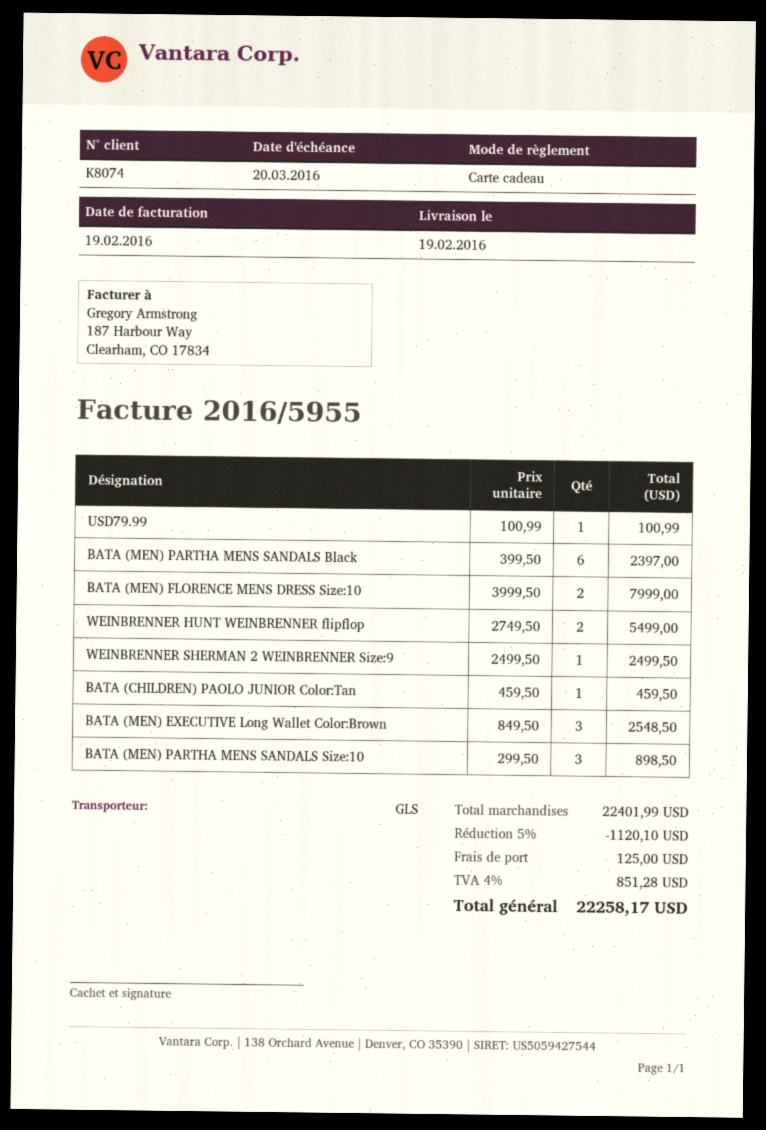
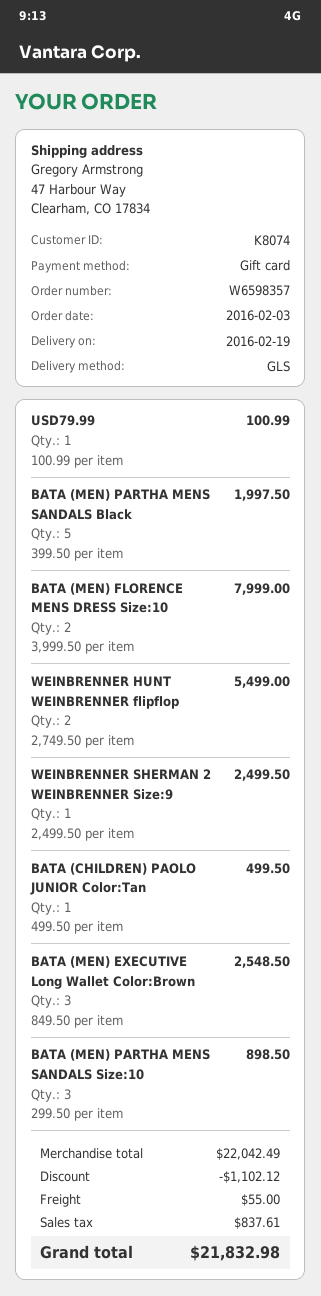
BATA (MEN) PARTHA MENS SANDALS Black: 6 x 399.50 = 2397.00 -> 5 x 399.50 = 1997.50
BATA (CHILDREN) PAOLO JUNIOR Color:Tan: 1 x 459.50 = 459.50 -> 1 x 499.50 = 499.50
subtotal: 22401.99 -> 22042.49
discount: 1120.10 -> 1102.12
shipping: 125.00 -> 55.00
tax: 851.28 -> 837.61
total: 22258.17 -> 21832.98

